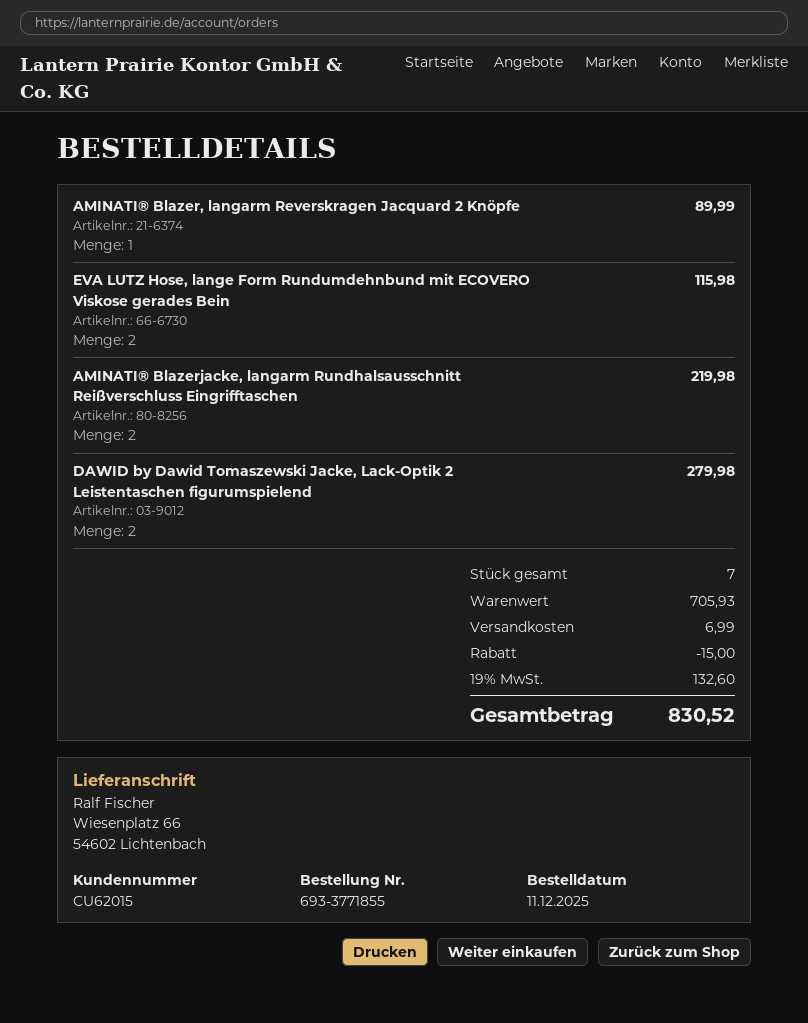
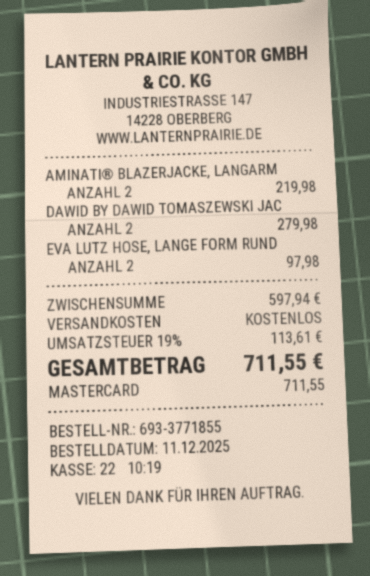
AMINATI® Blazer, langarm Reverskragen Jacquard 2 Knöpfe: 1 for 89.99 -> none
EVA LUTZ Hose, lange Form Rundumdehnbund mit ECOVERO Viskose gerades Bein: 2 for 115.98 -> 2 for 97.98
subtotal: 705.93 -> 597.94
discount: 15.00 -> none
shipping: 6.99 -> 0.00
tax: 19% = 132.60 -> 19% = 113.61
total: 830.52 -> 711.55

